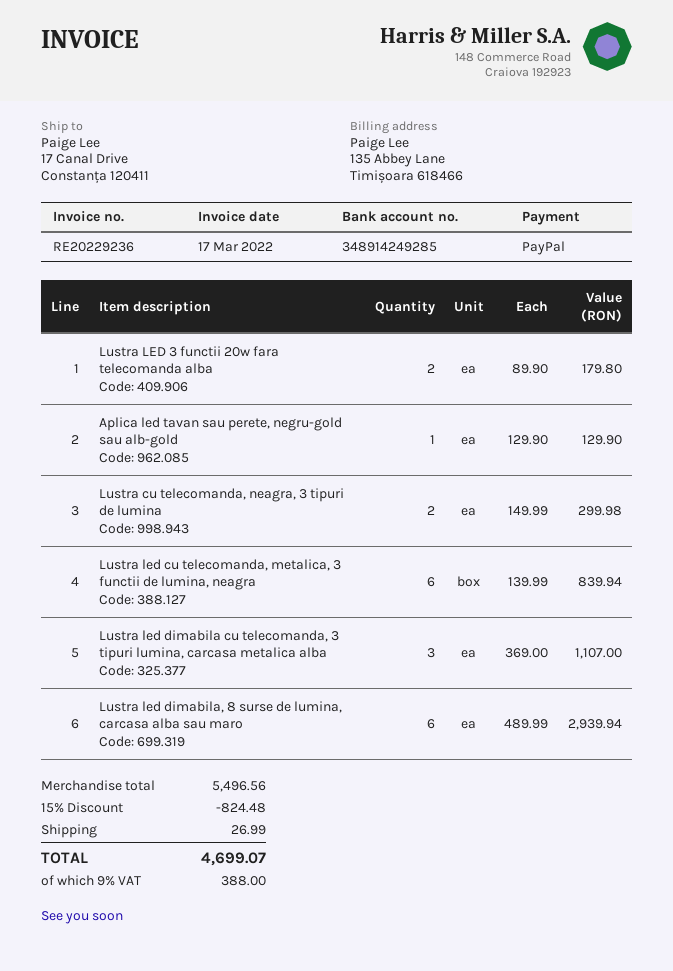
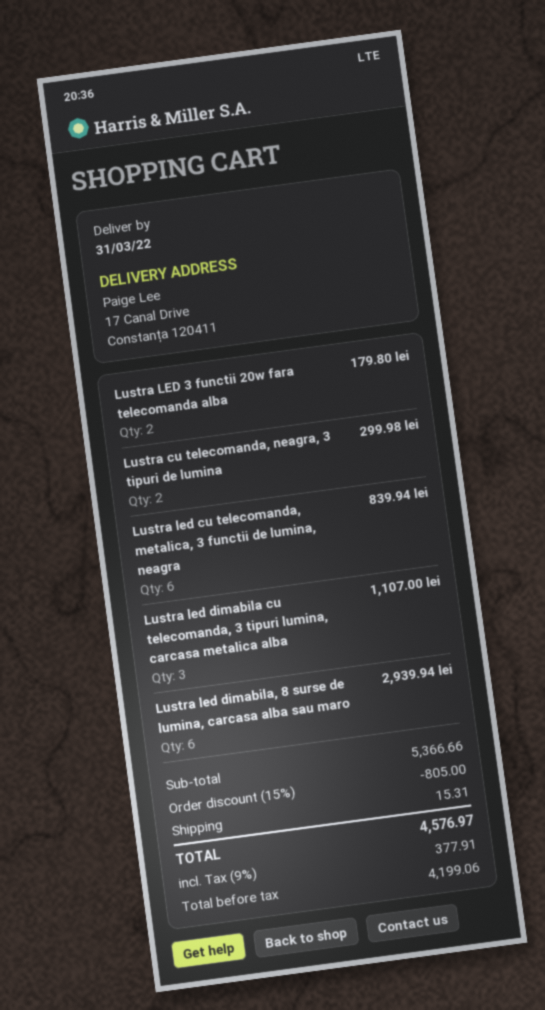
Aplica led tavan sau perete, negru-gold sau alb-gold: 1 for 129.90 -> none
subtotal: 5496.56 -> 5366.66
discount: 15% = 824.48 -> 15% = 805.00
shipping: 26.99 -> 15.31
tax: 9% = 388.00 -> 9% = 377.91
total: 4699.07 -> 4576.97

